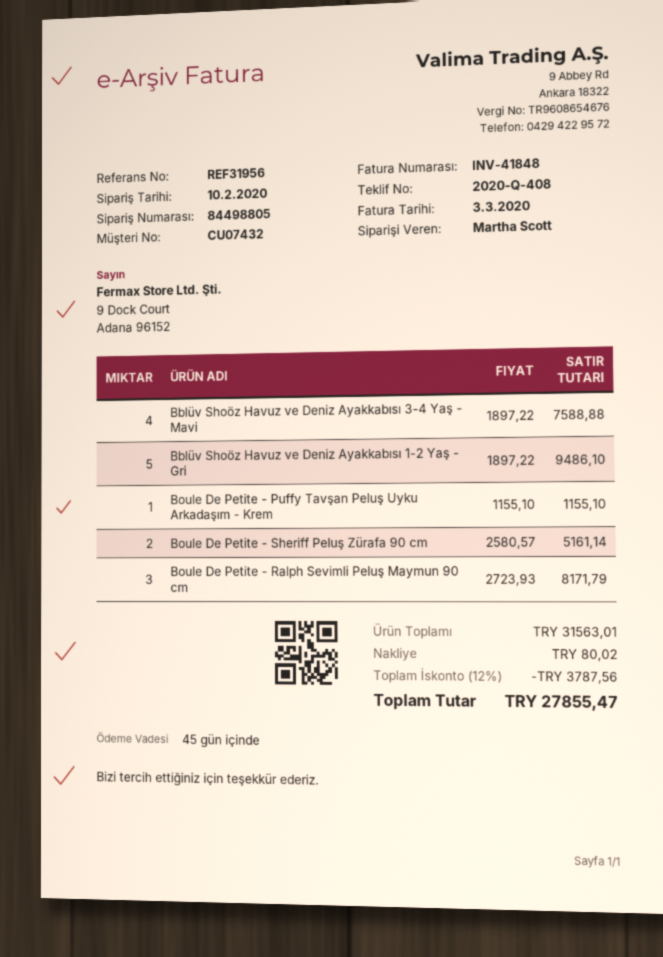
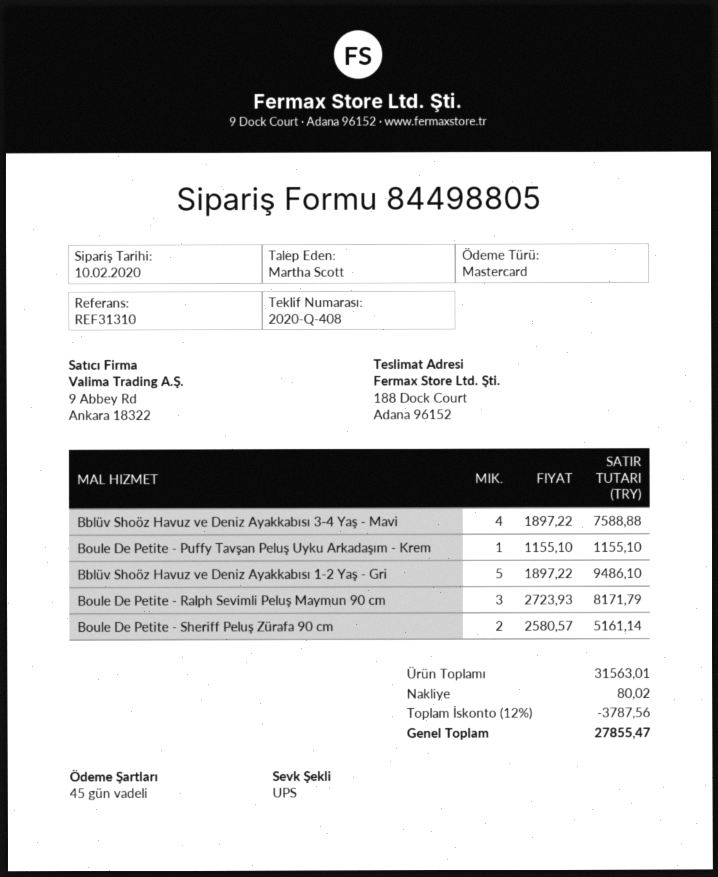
reference: REF31956 -> REF31310

